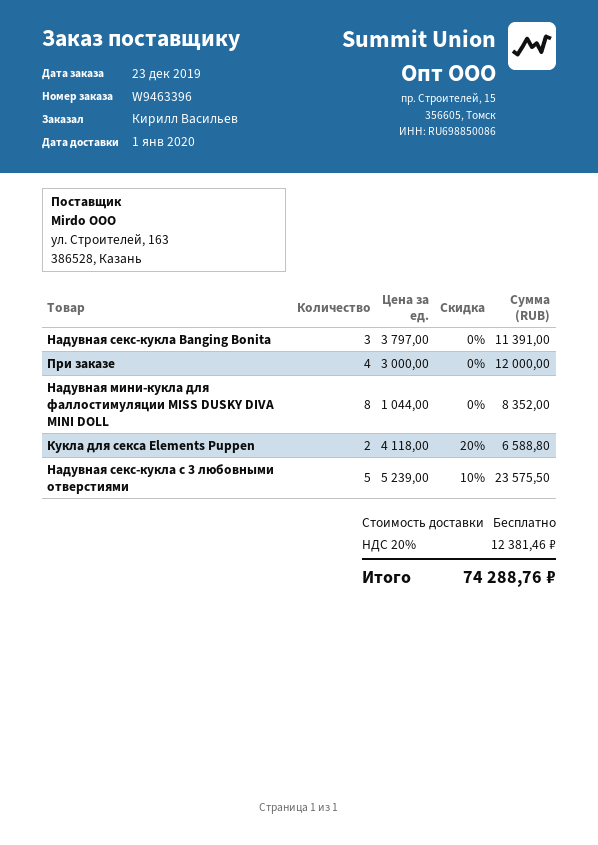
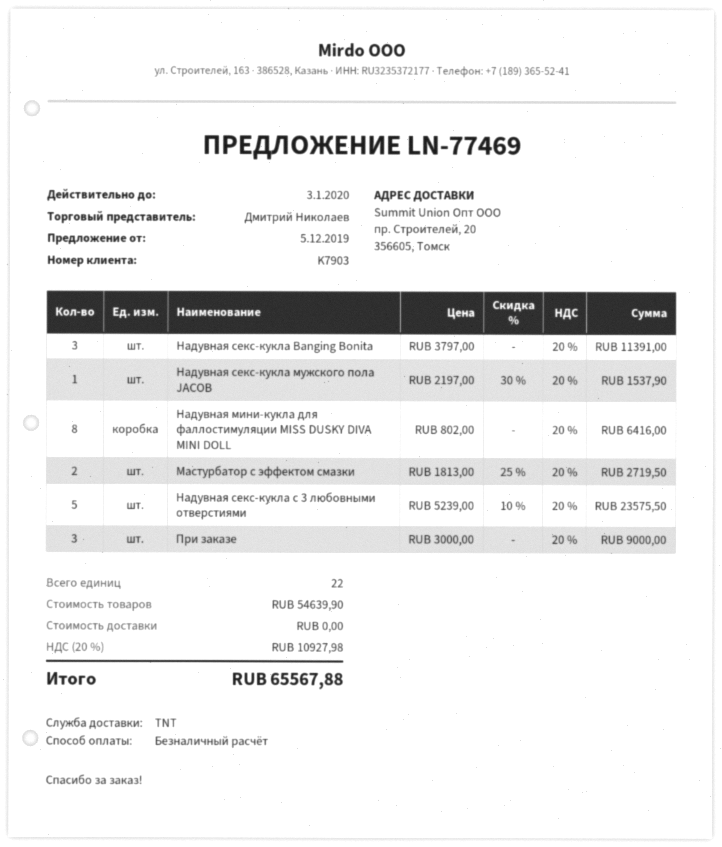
При заказе: 4 x 3000.00 = 12000.00 -> 3 x 3000.00 = 9000.00
Надувная мини-кукла для фаллостимуляции MISS DUSKY DIVA MINI DOLL: 8 x 1044.00 = 8352.00 -> 8 x 802.00 = 6416.00
Кукла для секса Elements Puppen: 2 x 4118.00 - 20% = 6588.80 -> none
Надувная секс-кукла мужского пола JACOB: none -> 1 x 2197.00 - 30% = 1537.90
Мастурбатор с эффектом смазки: none -> 2 x 1813.00 - 25% = 2719.50
tax: 20% = 12381.46 -> 20% = 10927.98
total: 74288.76 -> 65567.88

